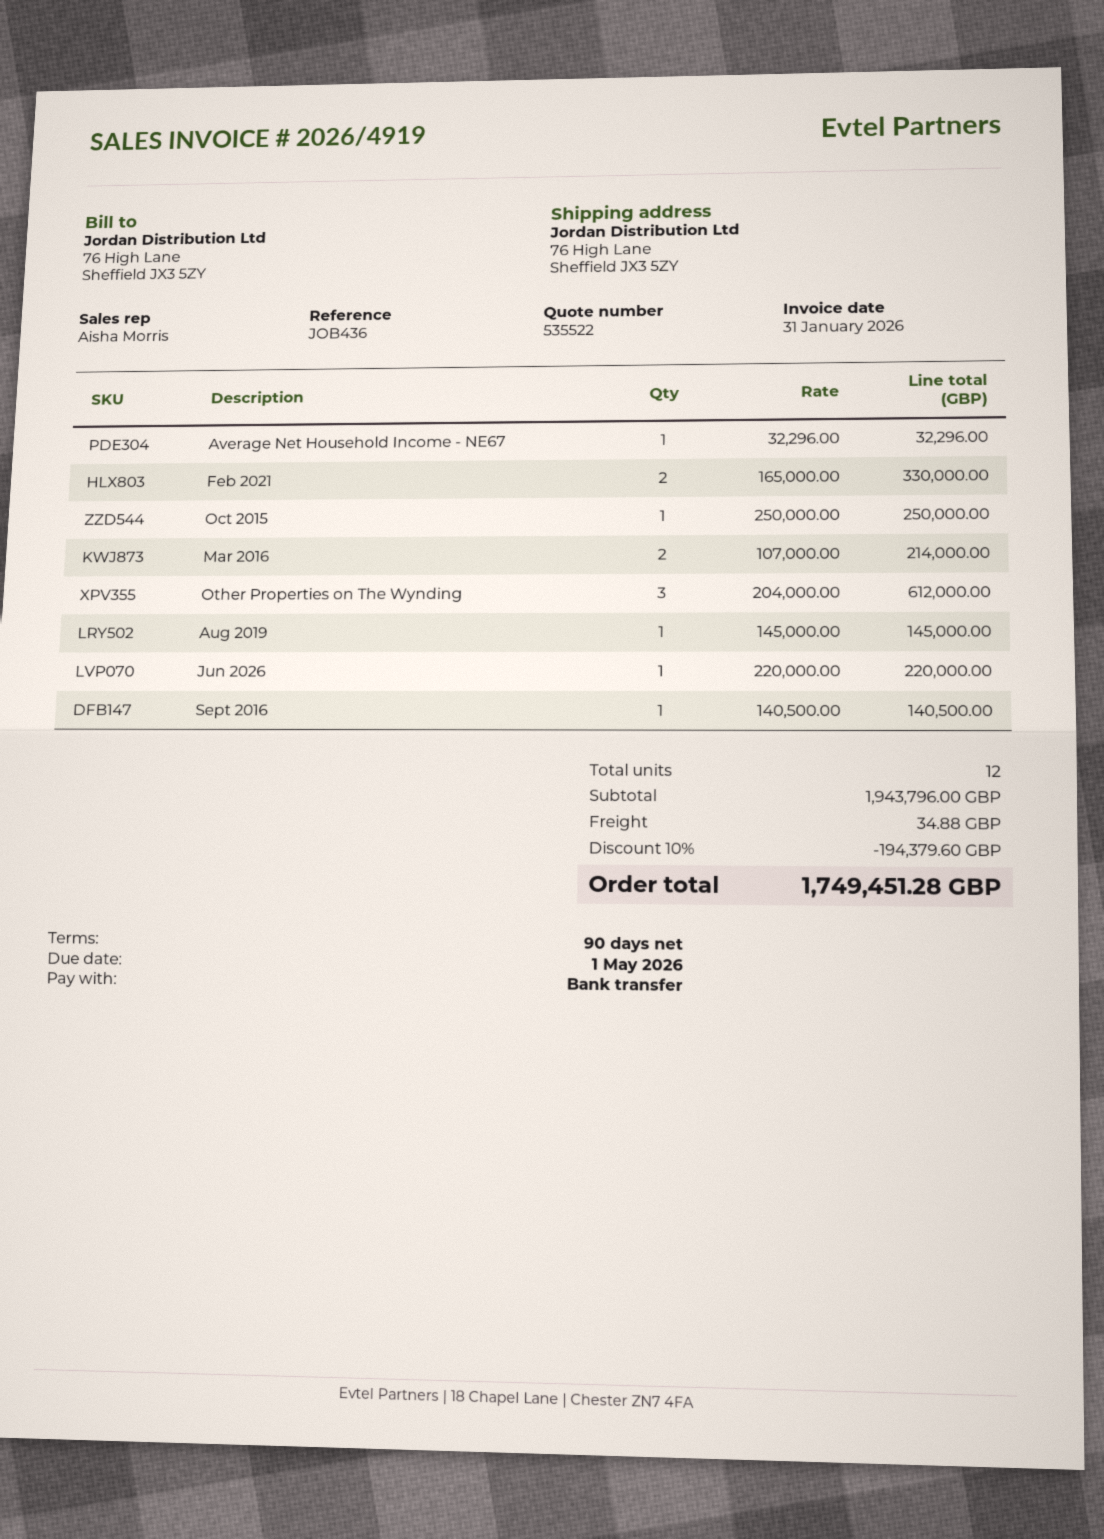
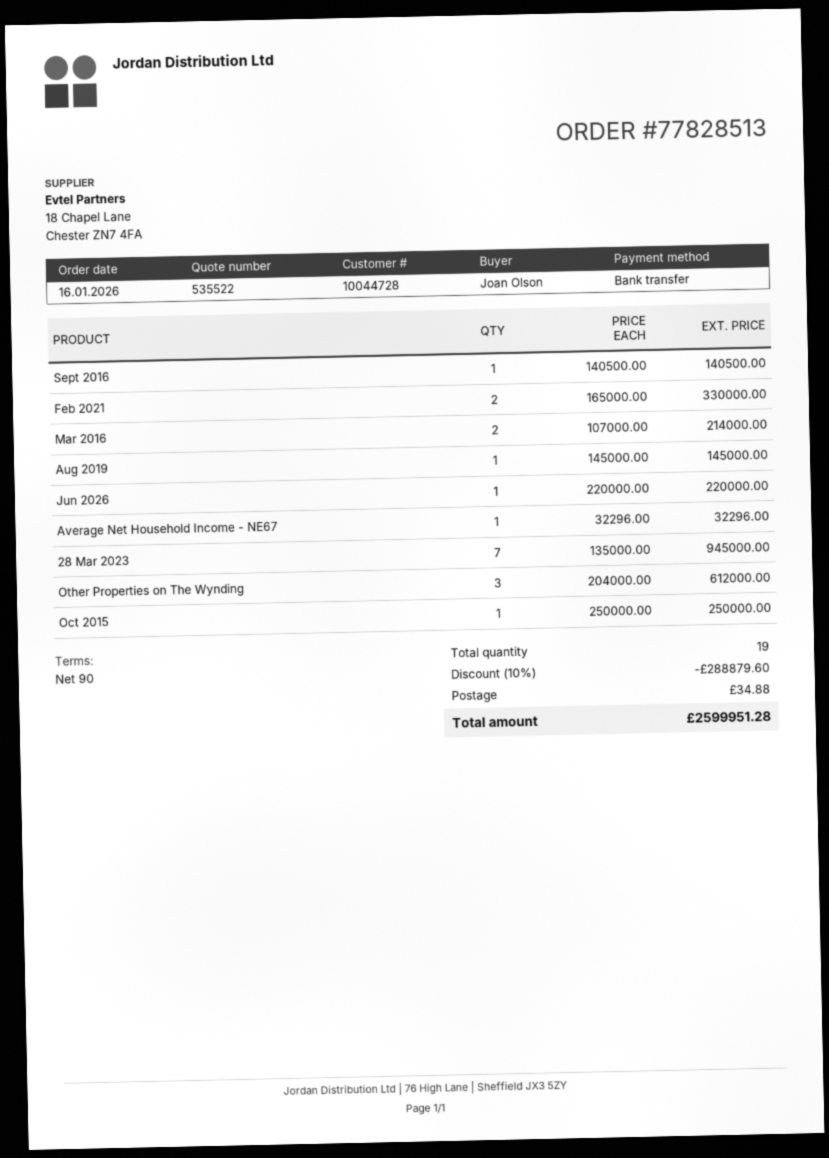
28 Mar 2023: none -> 7 x 135000.00 = 945000.00
total quantity: 12 -> 19
discount: 10% = 194379.60 -> 10% = 288879.60
total: 1749451.28 -> 2599951.28

